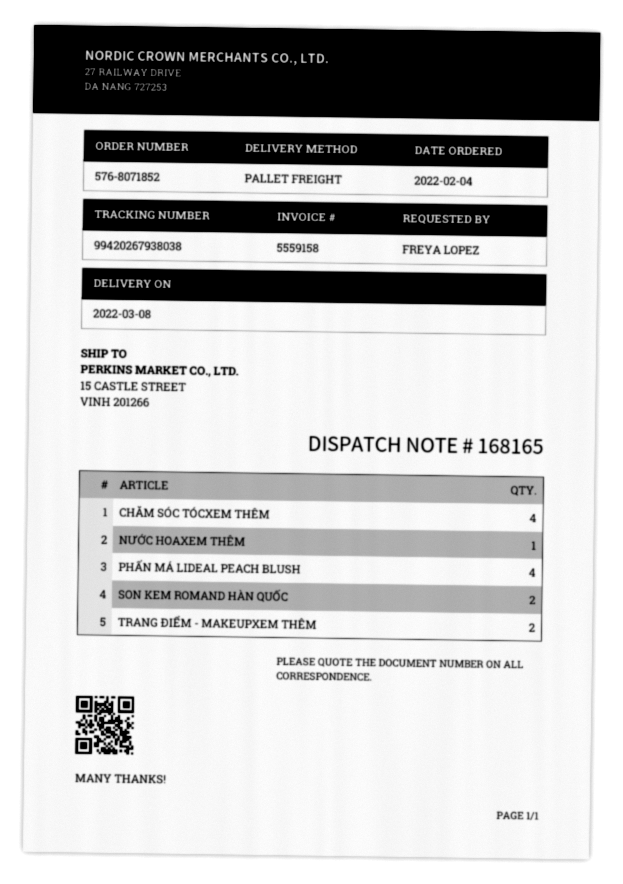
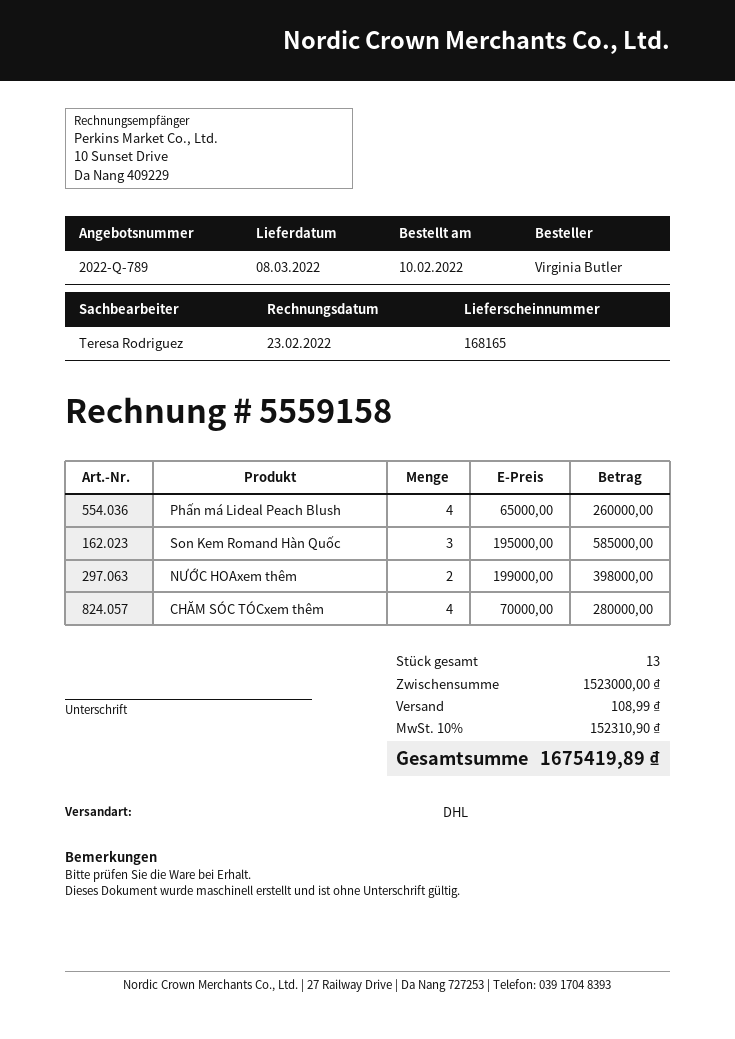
order date: 2022-02-04 -> 2022-02-10
ordered by: FREYA LOPEZ -> Virginia Butler
shipping method: pallet freight -> DHL
NƯỚC HOAXEM THÊM: 1 -> 2
SON KEM ROMAND HÀN QUỐC: 2 -> 3
TRANG ĐIỂM - MAKEUPXEM THÊM: 2 -> none

